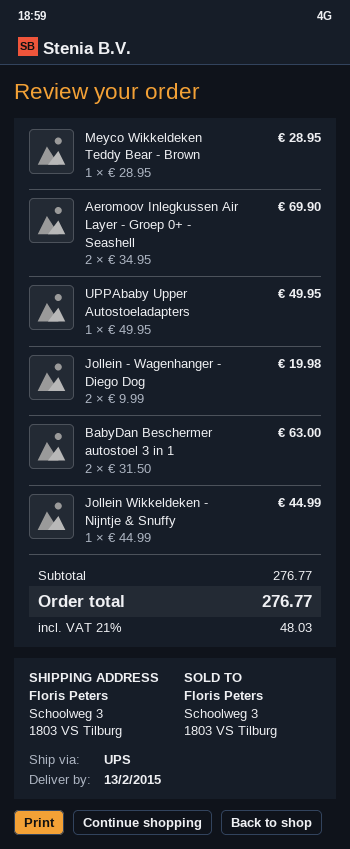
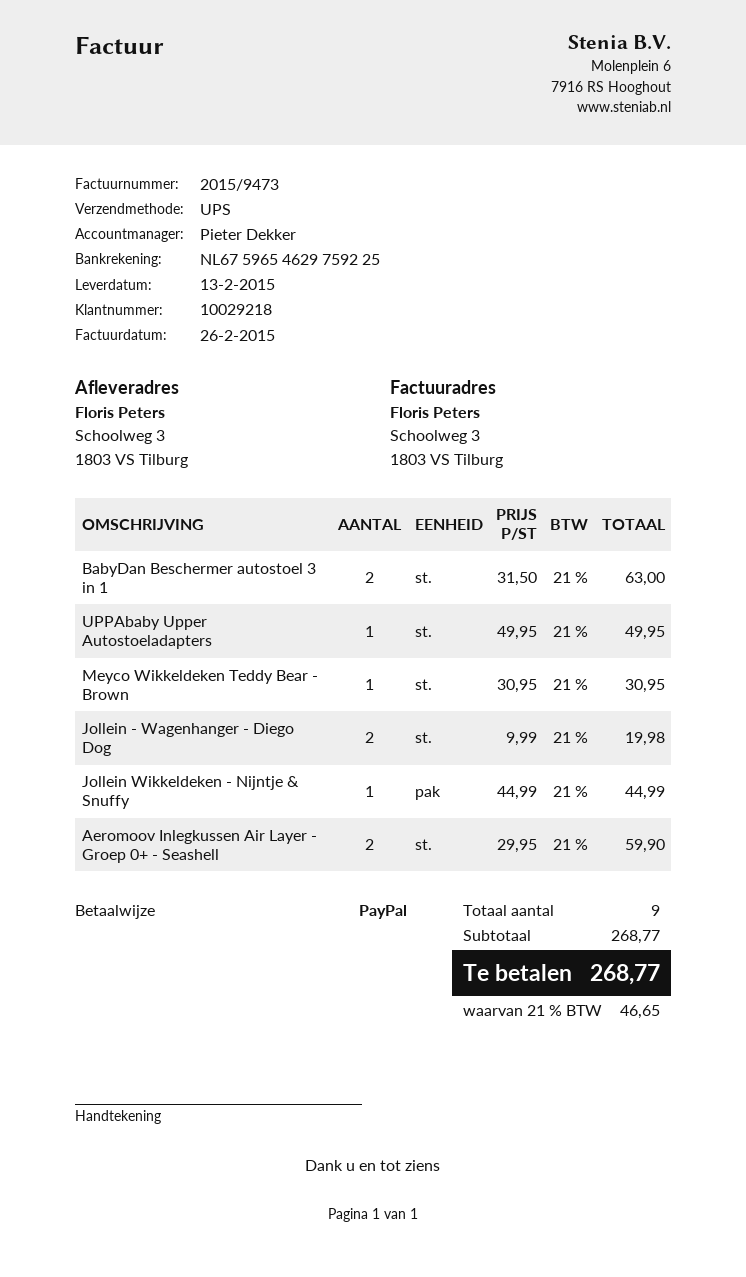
Meyco Wikkeldeken Teddy Bear - Brown: 1 x 28.95 = 28.95 -> 1 x 30.95 = 30.95
Aeromoov Inlegkussen Air Layer - Groep 0+ - Seashell: 2 x 34.95 = 69.90 -> 2 x 29.95 = 59.90
subtotal: 276.77 -> 268.77
tax: 21% = 48.03 -> 21% = 46.65
total: 276.77 -> 268.77

